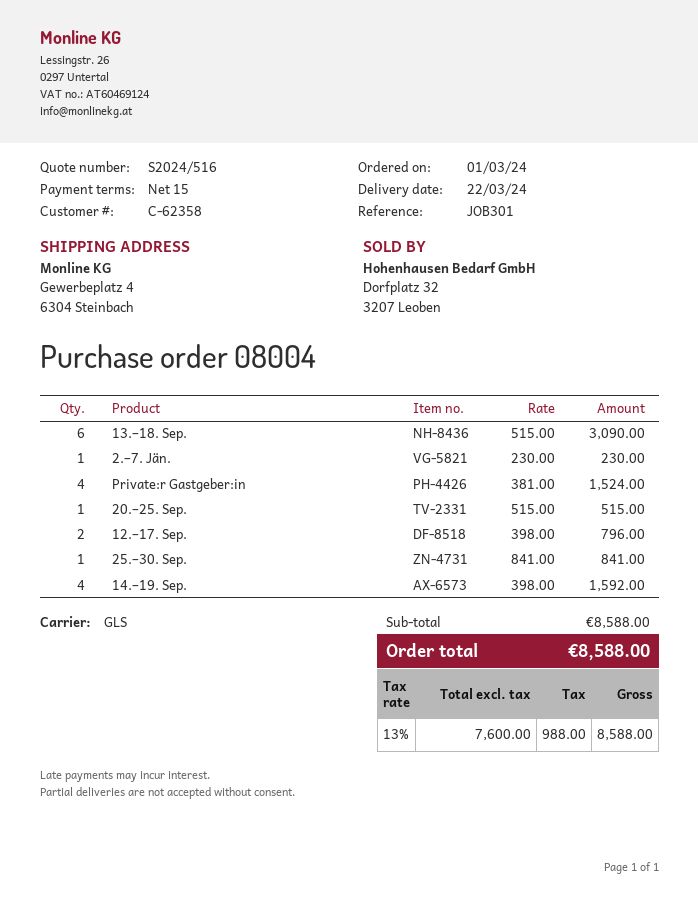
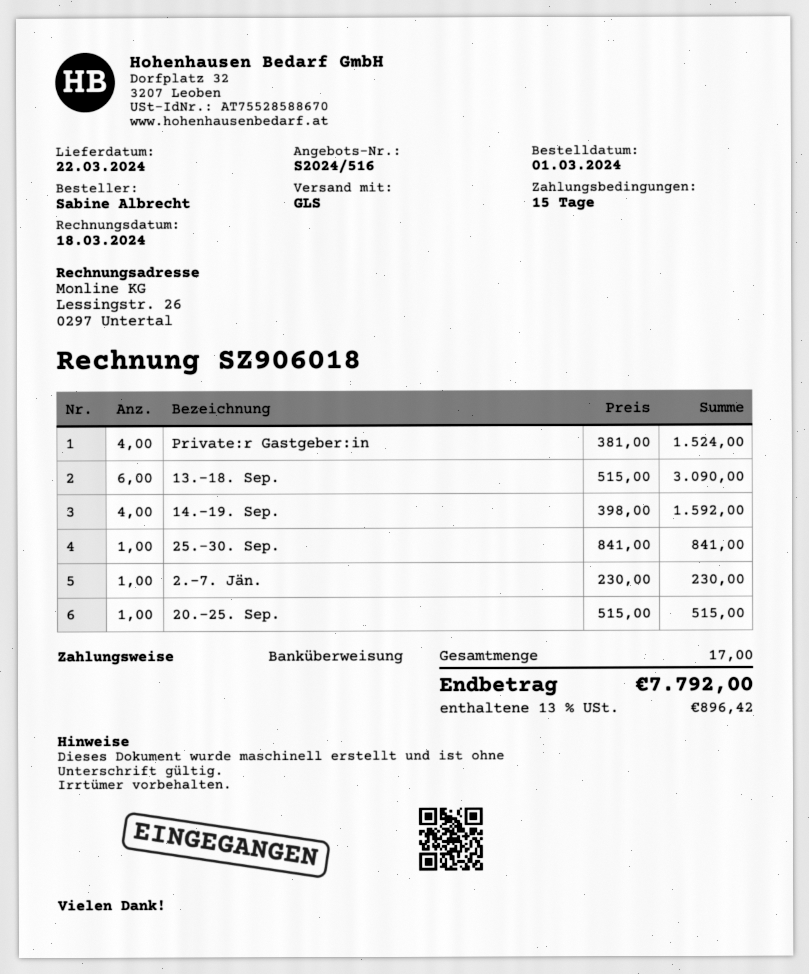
12.–17. Sep.: 2 x 398.00 = 796.00 -> none
tax: 13% = 988.00 -> 13% = 896.42
total: 8588.00 -> 7792.00

